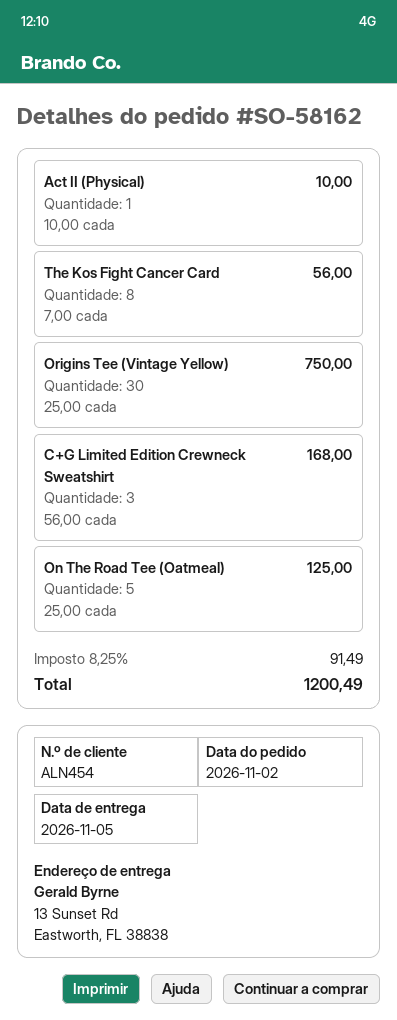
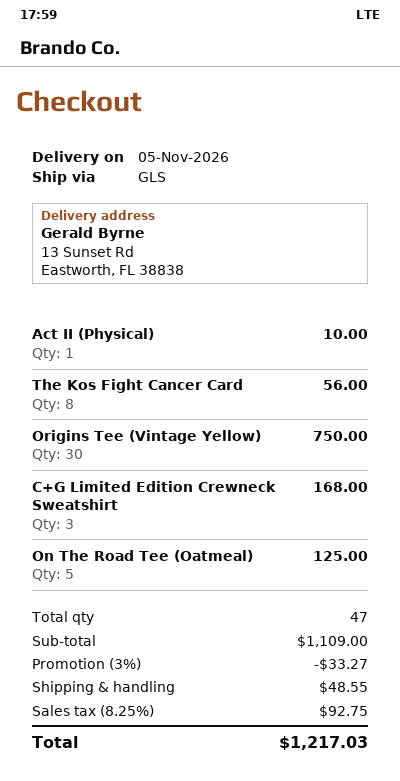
discount: none -> 3% = 33.27
shipping: none -> 48.55
tax: 8.25% = 91.49 -> 8.25% = 92.75
total: 1200.49 -> 1217.03

